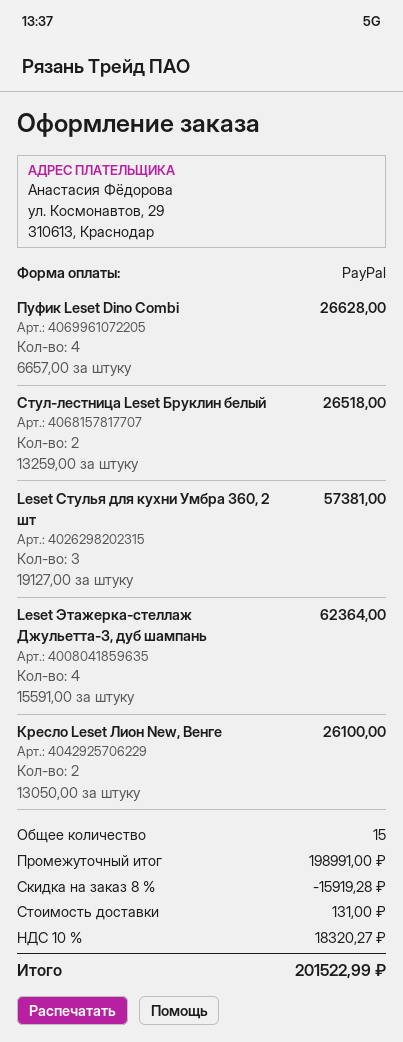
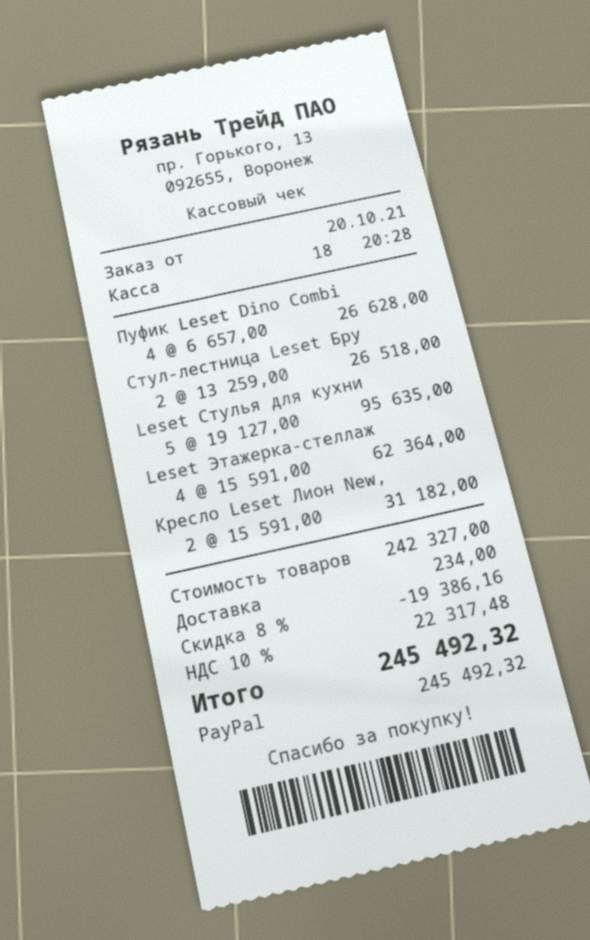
Leset Стулья для кухни Умбра 360, 2 шт: 3 x 19127.00 = 57381.00 -> 5 x 19127.00 = 95635.00
Кресло Leset Лион New, Венге: 2 x 13050.00 = 26100.00 -> 2 x 15591.00 = 31182.00
subtotal: 198991.00 -> 242327.00
discount: 8% = 15919.28 -> 8% = 19386.16
shipping: 131.00 -> 234.00
tax: 10% = 18320.27 -> 10% = 22317.48
total: 201522.99 -> 245492.32

